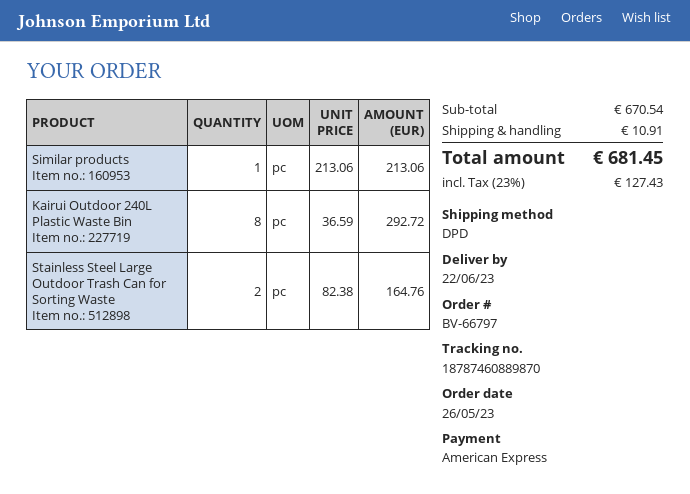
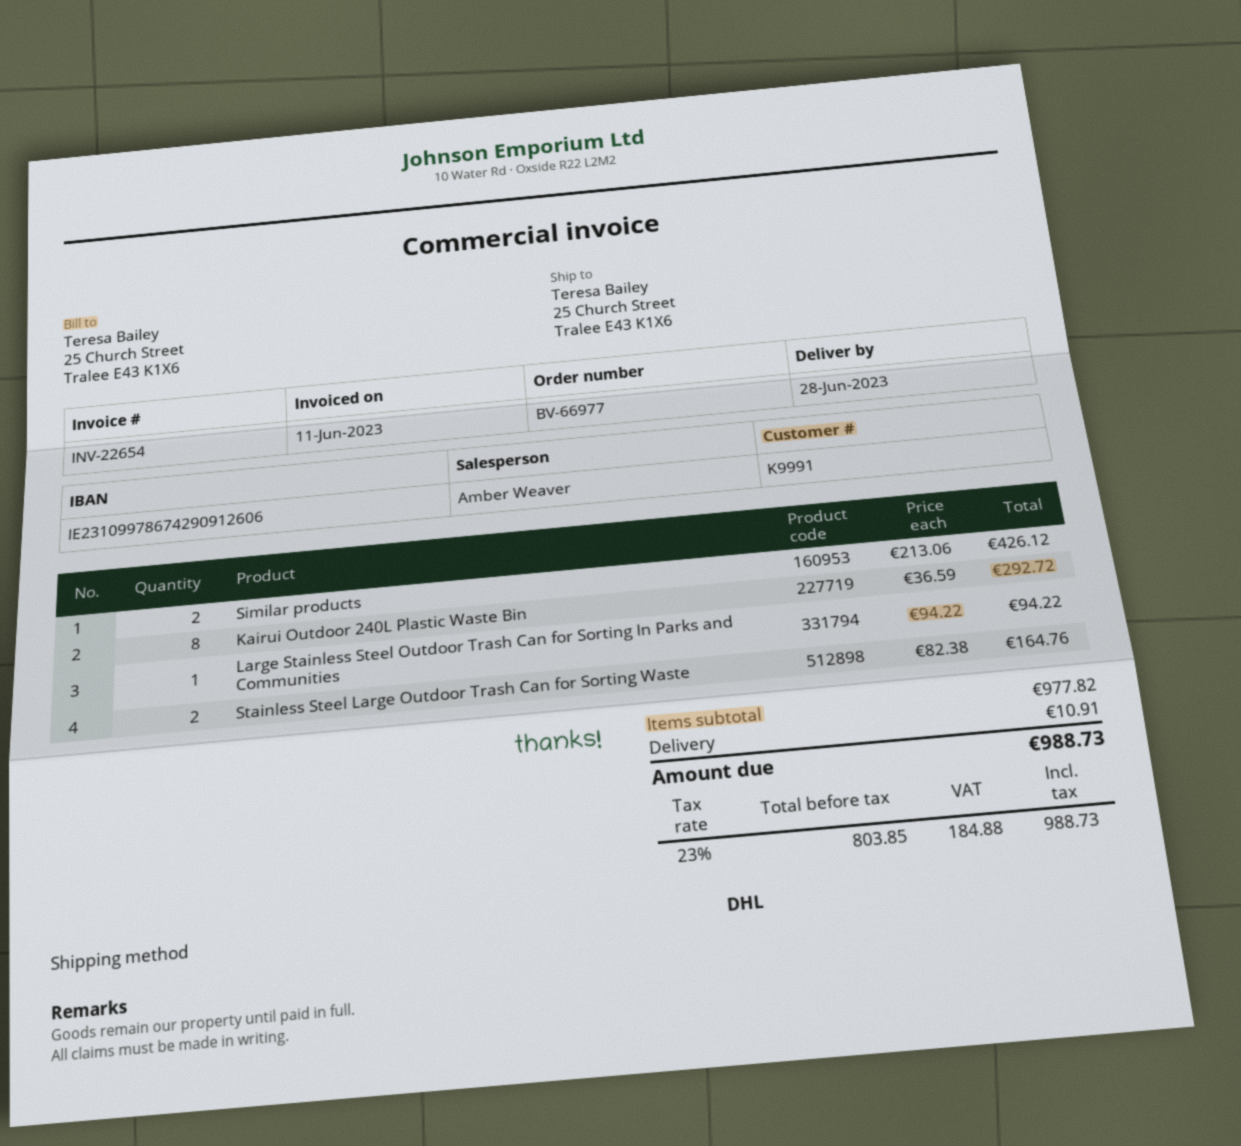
order number: BV-66797 -> BV-66977
delivery date: 2023-06-22 -> 2023-06-28
shipping method: DPD -> DHL
Similar products: 1 x 213.06 = 213.06 -> 2 x 213.06 = 426.12
Large Stainless Steel Outdoor Trash Can for Sorting In Parks and Communities: none -> 1 x 94.22 = 94.22
subtotal: 670.54 -> 977.82
tax: 23% = 127.43 -> 23% = 184.88
total: 681.45 -> 988.73

